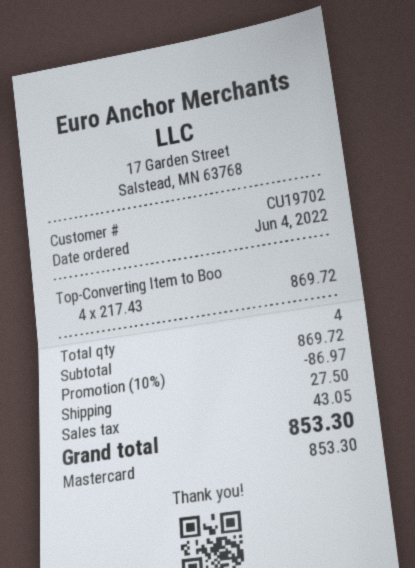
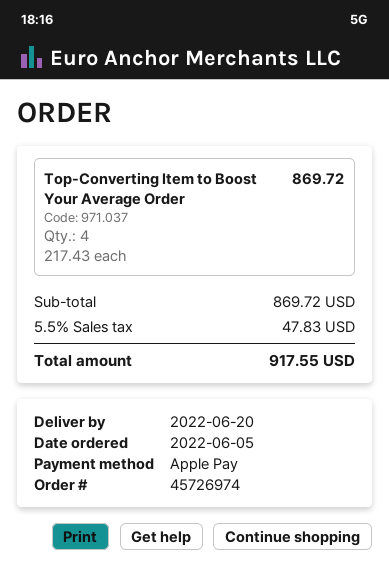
order date: 2022-06-04 -> 2022-06-05
payment method: Mastercard -> Apple Pay
discount: 10% = 86.97 -> none
shipping: 27.50 -> none
tax: 43.05 -> 47.83
total: 853.30 -> 917.55

